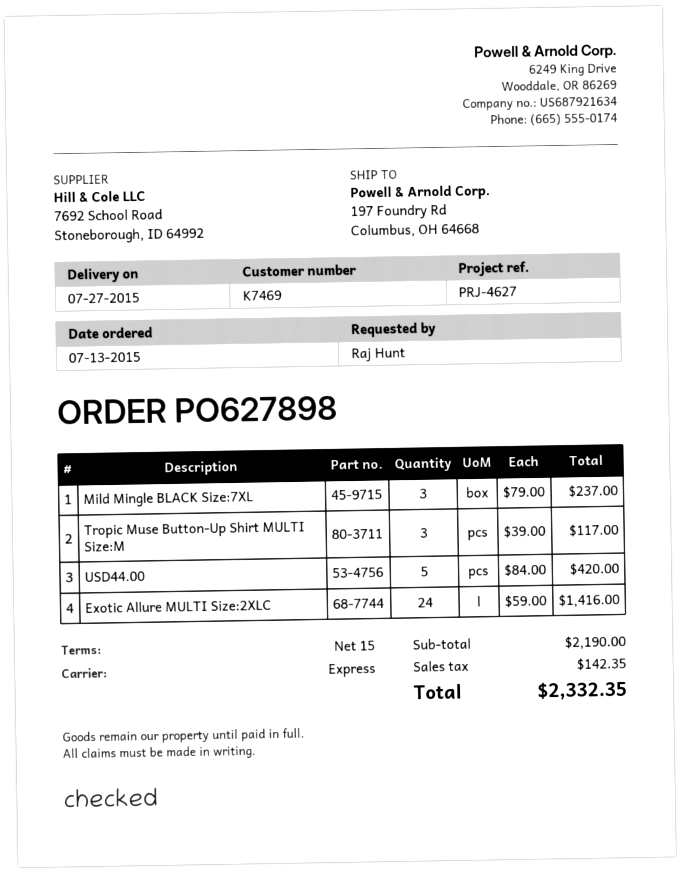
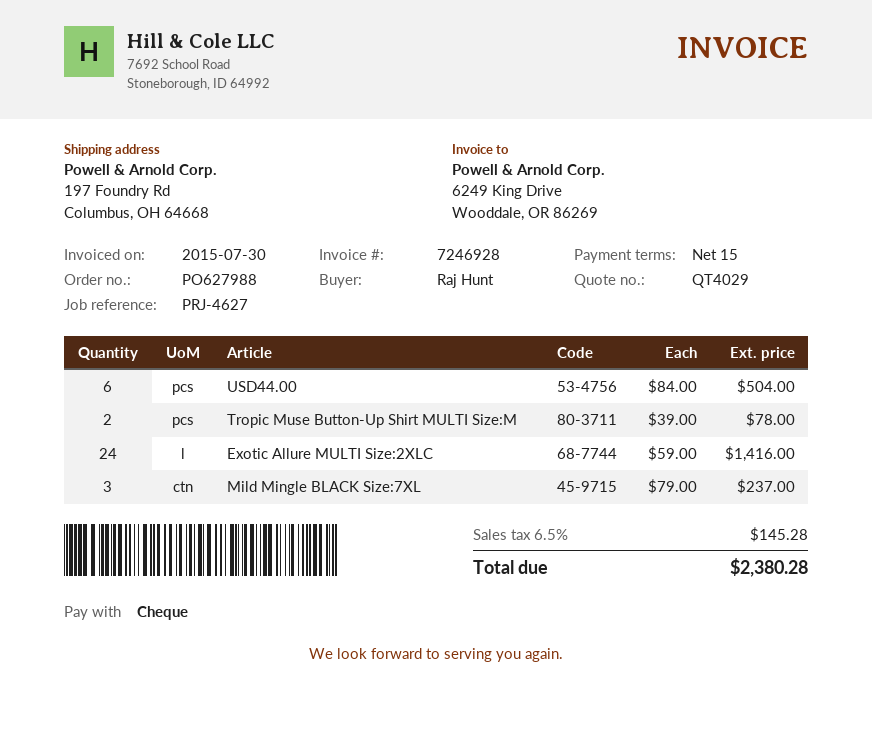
order number: PO627898 -> PO627988
Tropic Muse Button-Up Shirt MULTI Size:M: 3 x 39.00 = 117.00 -> 2 x 39.00 = 78.00
USD44.00: 5 x 84.00 = 420.00 -> 6 x 84.00 = 504.00
tax: 142.35 -> 145.28
total: 2332.35 -> 2380.28

